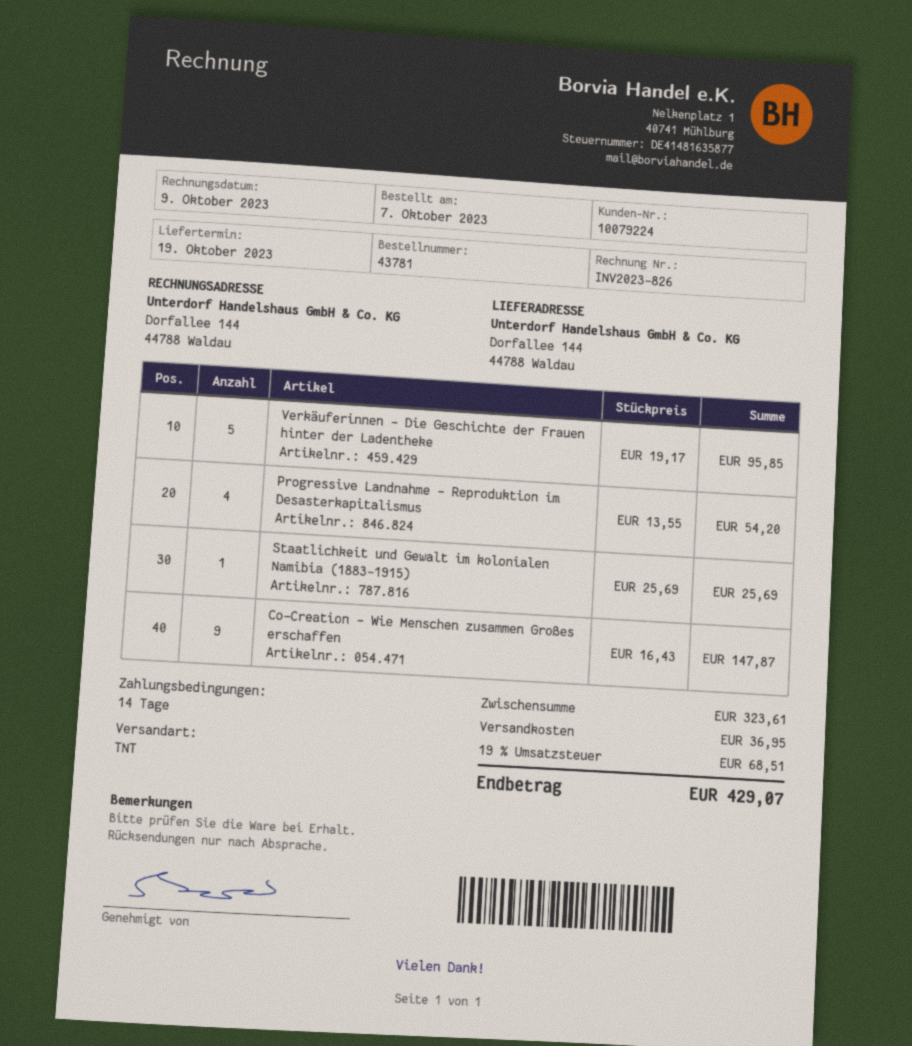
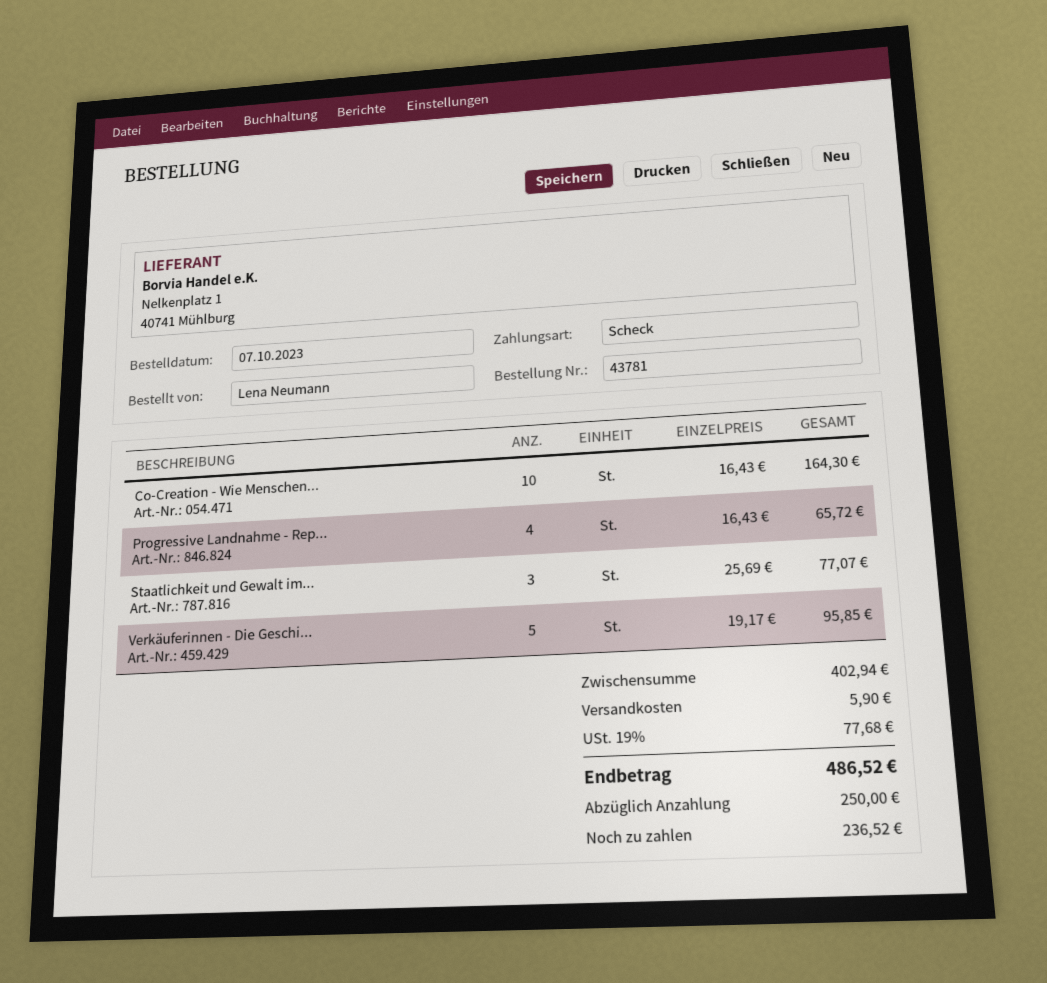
Progressive Landnahme - Reproduktion im Desasterkapitalismus: 4 x 13.55 = 54.20 -> 4 x 16.43 = 65.72
Staatlichkeit und Gewalt im kolonialen Namibia (1883-1915): 1 x 25.69 = 25.69 -> 3 x 25.69 = 77.07
Co-Creation - Wie Menschen zusammen Großes erschaffen: 9 x 16.43 = 147.87 -> 10 x 16.43 = 164.30
subtotal: 323.61 -> 402.94
shipping: 36.95 -> 5.90
tax: 19% = 68.51 -> 19% = 77.68
total: 429.07 -> 486.52

